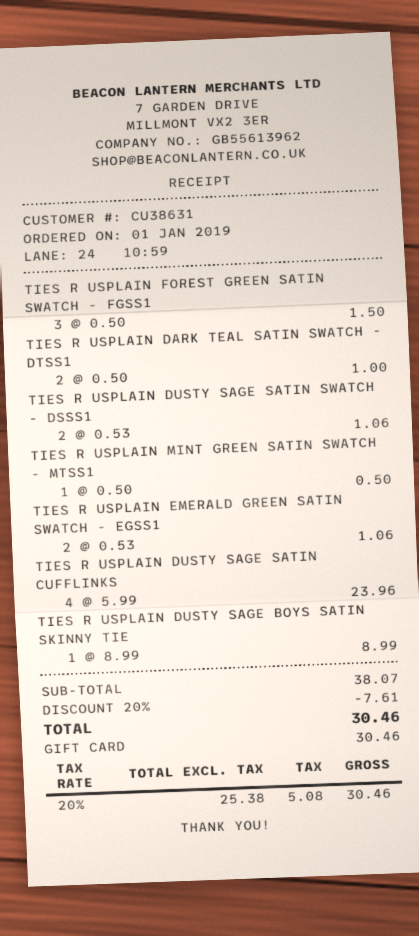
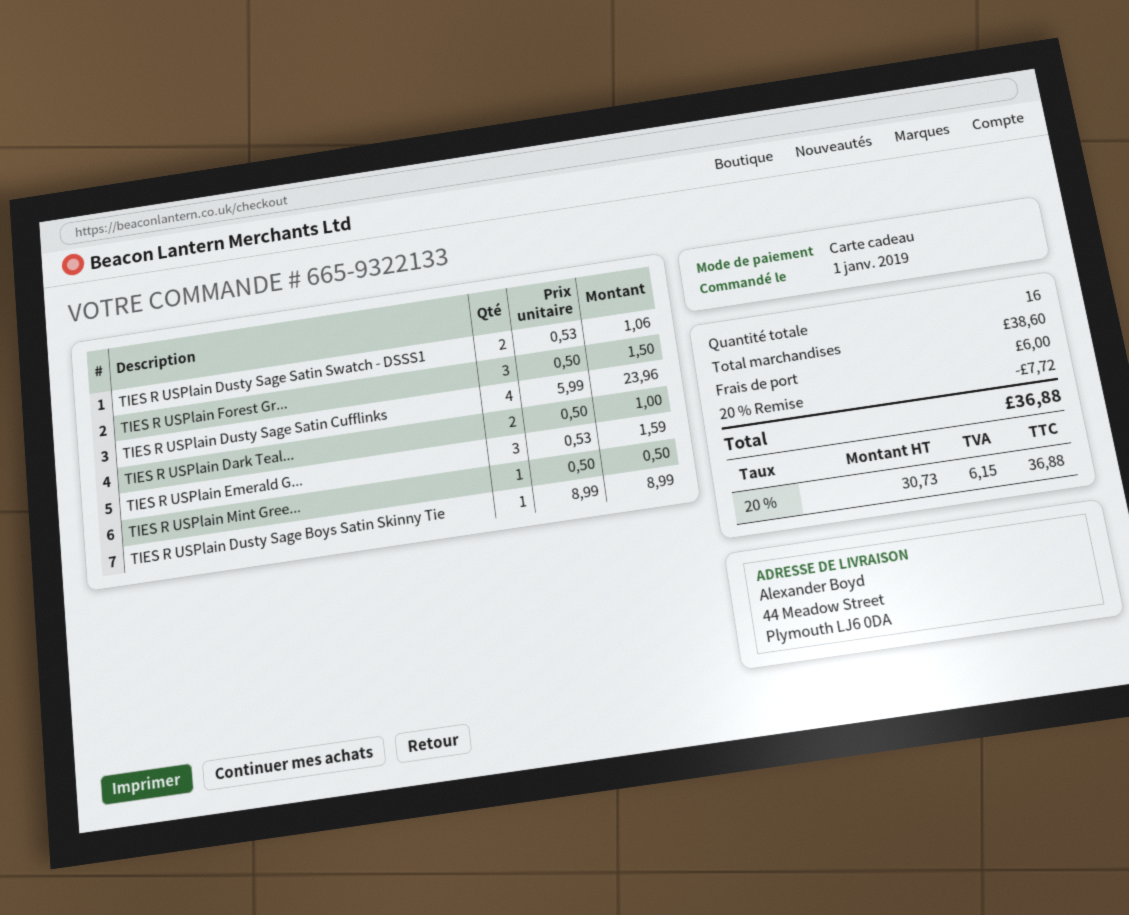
TIES R USPLAIN EMERALD GREEN SATIN SWATCH - EGSS1: 2 x 0.53 = 1.06 -> 3 x 0.53 = 1.59
subtotal: 38.07 -> 38.60
discount: 20% = 7.61 -> 20% = 7.72
shipping: none -> 6.00
net: 25.38 -> 30.73
tax: 20% = 5.08 -> 20% = 6.15
total: 30.46 -> 36.88

